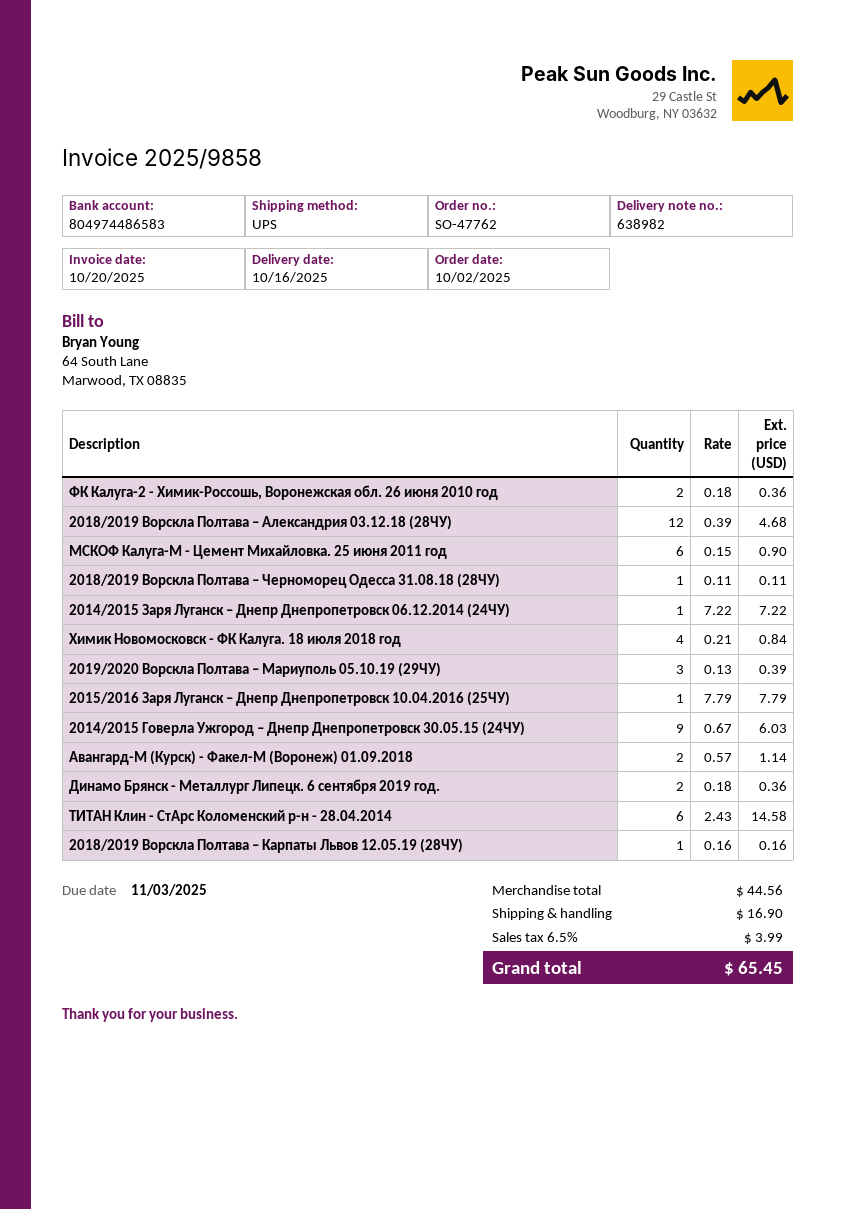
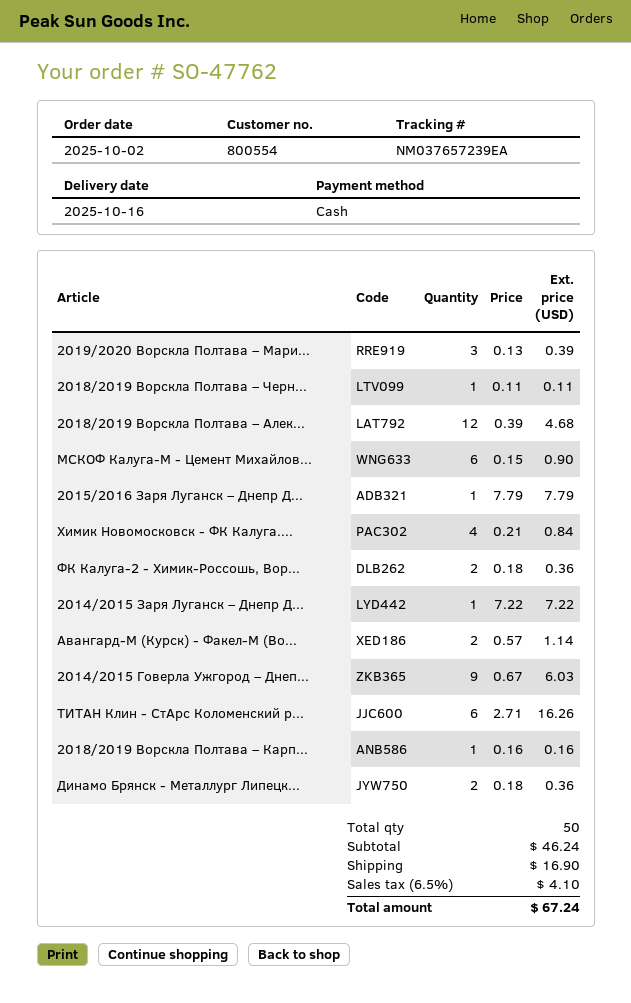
ТИТАН Клин - СтАрс Коломенский р-н - 28.04.2014: 6 x 2.43 = 14.58 -> 6 x 2.71 = 16.26
subtotal: 44.56 -> 46.24
tax: 6.5% = 3.99 -> 6.5% = 4.10
total: 65.45 -> 67.24

